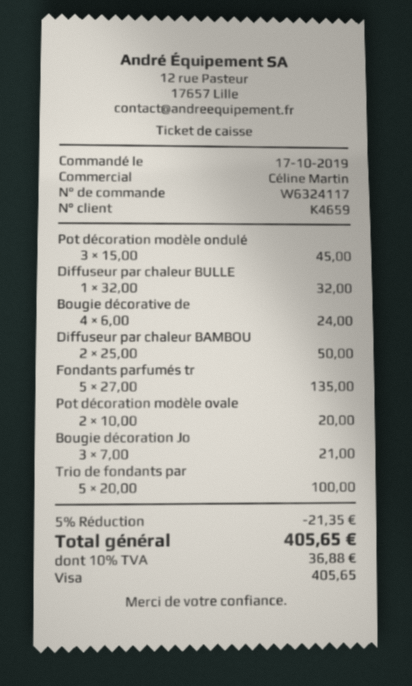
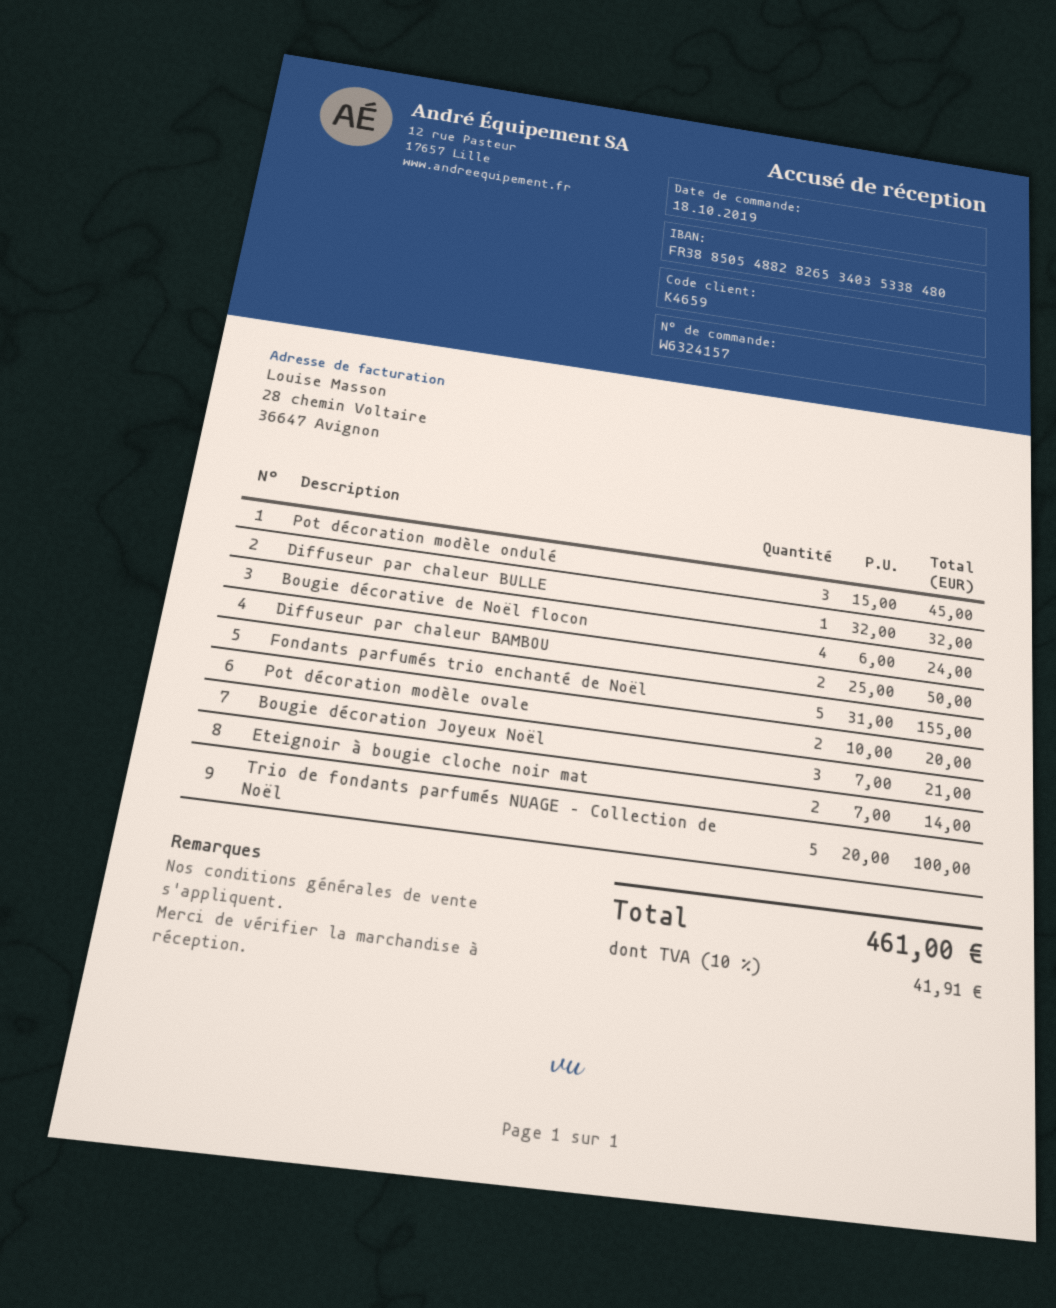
order number: W6324117 -> W6324157
order date: 2019-10-17 -> 2019-10-18
Fondants parfumés tr: 5 x 27.00 = 135.00 -> 5 x 31.00 = 155.00
Eteignoir à bougie cloche noir mat: none -> 2 x 7.00 = 14.00
discount: 5% = 21.35 -> none
tax: 10% = 36.88 -> 10% = 41.91
total: 405.65 -> 461.00

